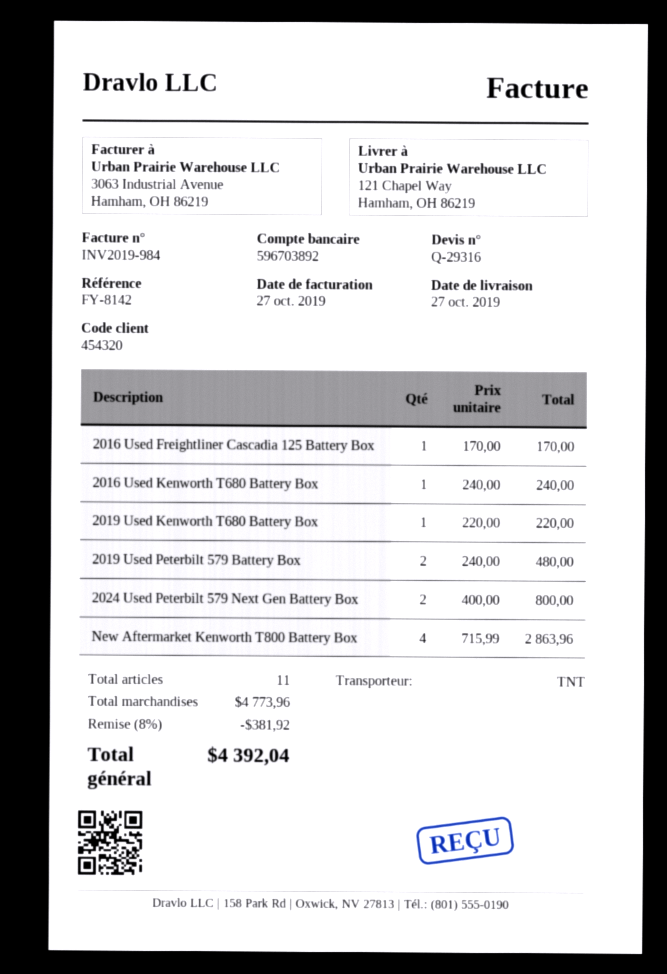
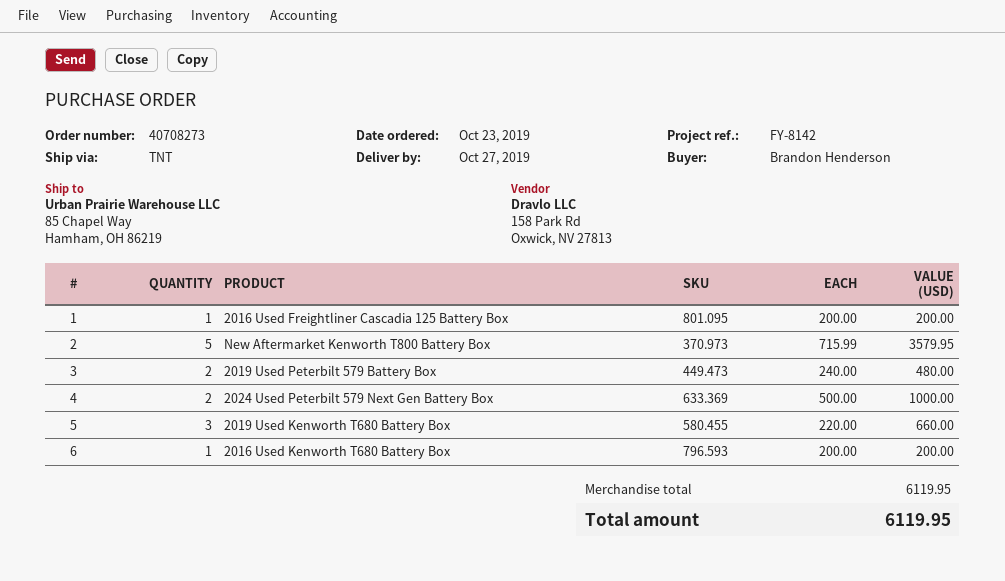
ship to: 121 Chapel Way, Hamham, OH 86219 -> 85 Chapel Way, Hamham, OH 86219
2016 Used Freightliner Cascadia 125 Battery Box: 1 x 170.00 = 170.00 -> 1 x 200.00 = 200.00
2016 Used Kenworth T680 Battery Box: 1 x 240.00 = 240.00 -> 1 x 200.00 = 200.00
2019 Used Kenworth T680 Battery Box: 1 x 220.00 = 220.00 -> 3 x 220.00 = 660.00
2024 Used Peterbilt 579 Next Gen Battery Box: 2 x 400.00 = 800.00 -> 2 x 500.00 = 1000.00
New Aftermarket Kenworth T800 Battery Box: 4 x 715.99 = 2863.96 -> 5 x 715.99 = 3579.95
subtotal: 4773.96 -> 6119.95
discount: 8% = 381.92 -> none
total: 4392.04 -> 6119.95

